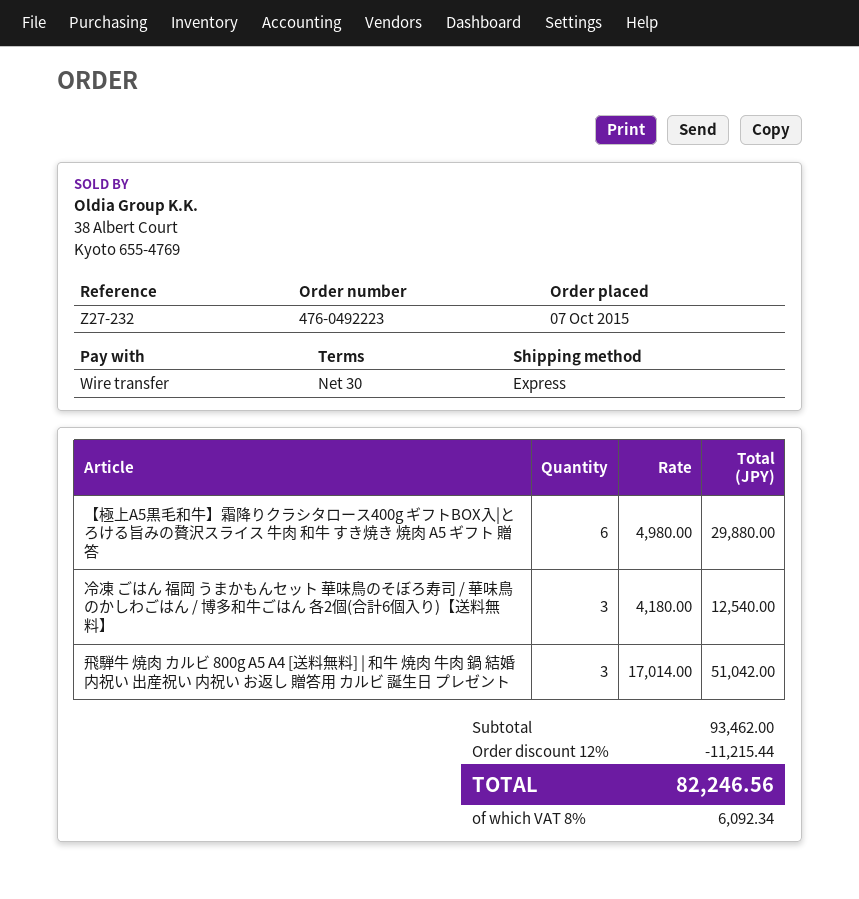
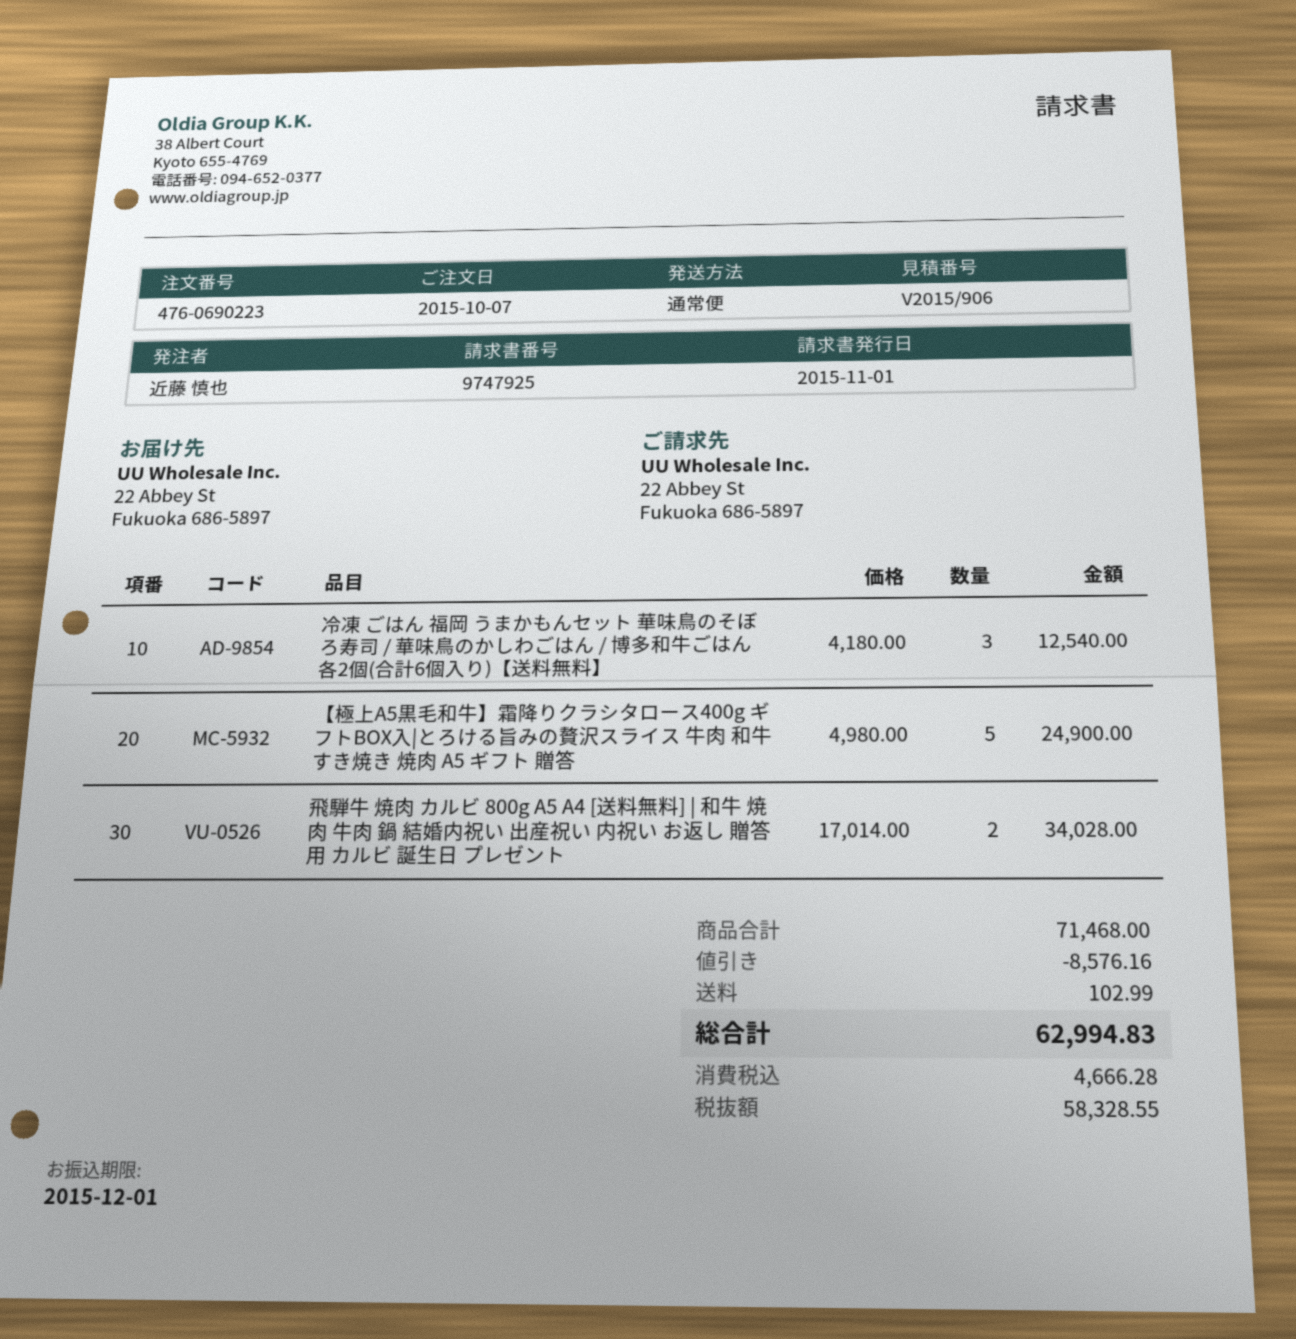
order number: 476-0492223 -> 476-0690223
shipping method: express -> standard
【極上A5黒毛和牛】霜降りクラシタロース400g ギフトBOX入|とろける旨みの贅沢スライス 牛肉 和牛 すき焼き 焼肉 A5 ギフト 贈答: 6 x 4980.00 = 29880.00 -> 5 x 4980.00 = 24900.00
飛騨牛 焼肉 カルビ 800g A5 A4 [送料無料] | 和牛 焼肉 牛肉 鍋 結婚内祝い 出産祝い 内祝い お返し 贈答用 カルビ 誕生日 プレゼント: 3 x 17014.00 = 51042.00 -> 2 x 17014.00 = 34028.00
subtotal: 93462.00 -> 71468.00
discount: 11215.44 -> 8576.16
shipping: none -> 102.99
tax: 6092.34 -> 4666.28
total: 82246.56 -> 62994.83

